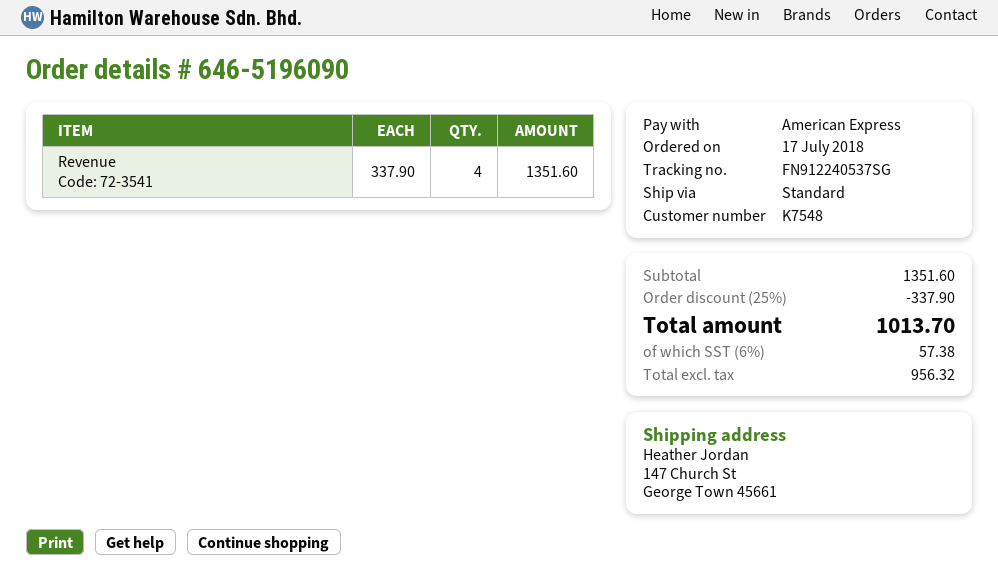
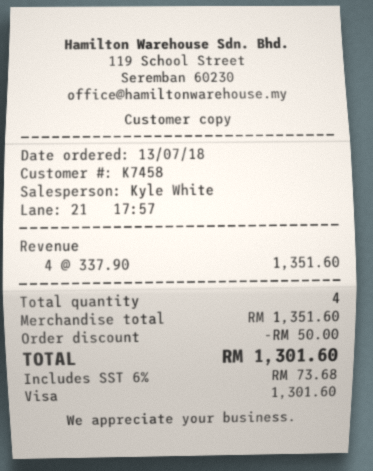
order date: 2018-07-17 -> 2018-07-13
customer number: K7548 -> K7458
payment method: American Express -> Visa
discount: 337.90 -> 50.00
tax: 6% = 57.38 -> 6% = 73.68
total: 1013.70 -> 1301.60

